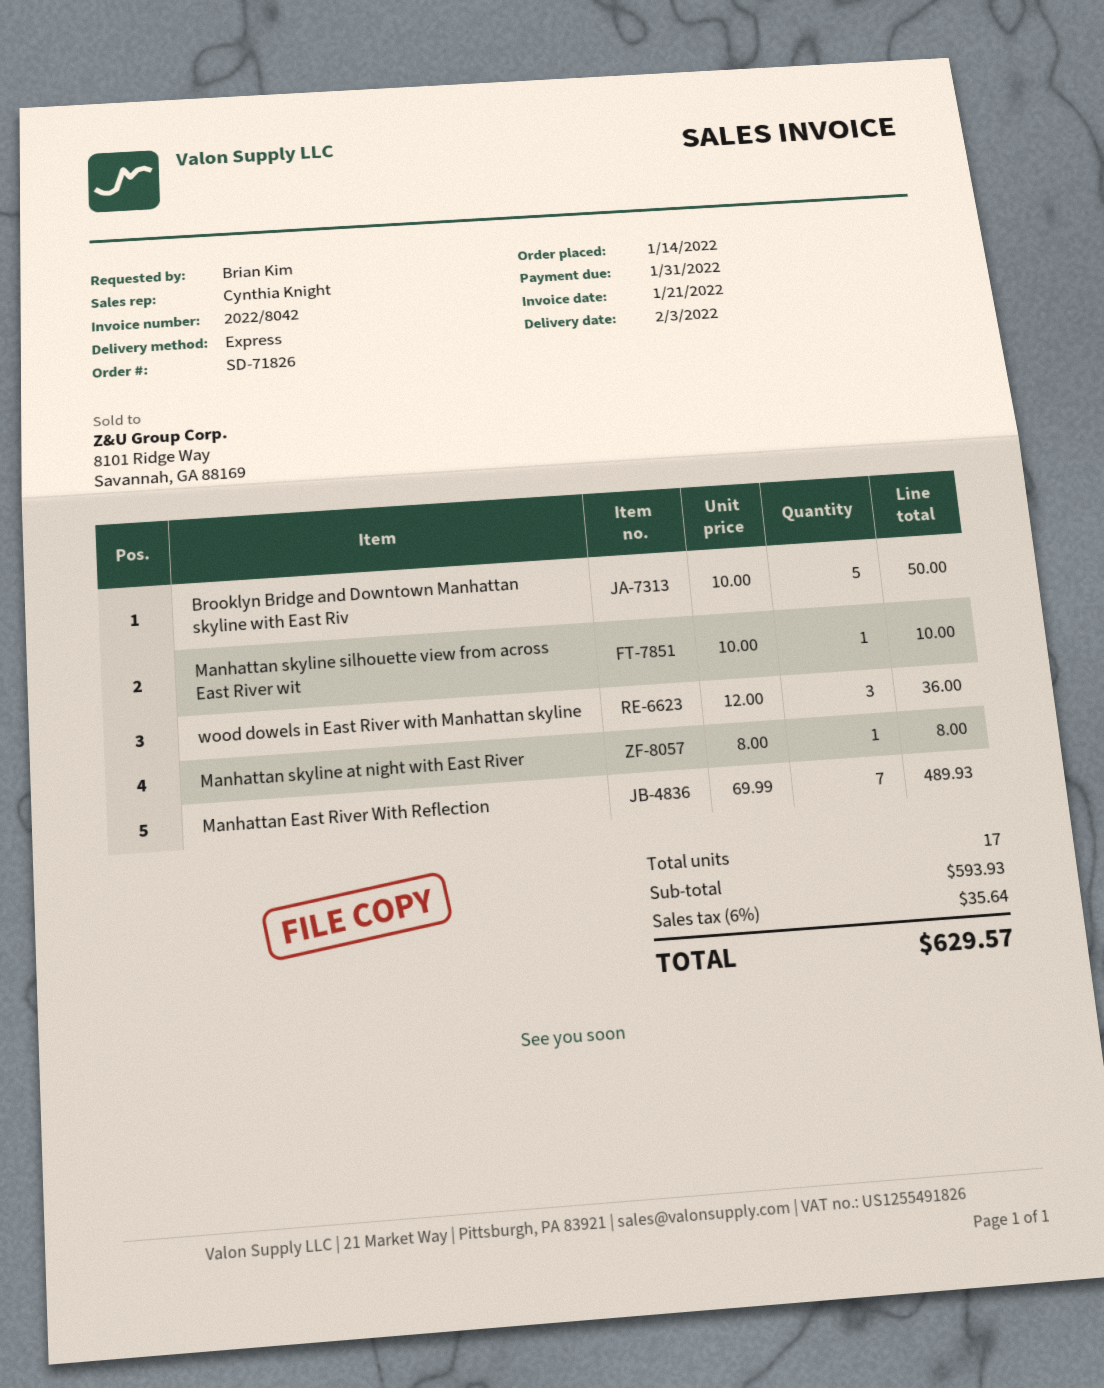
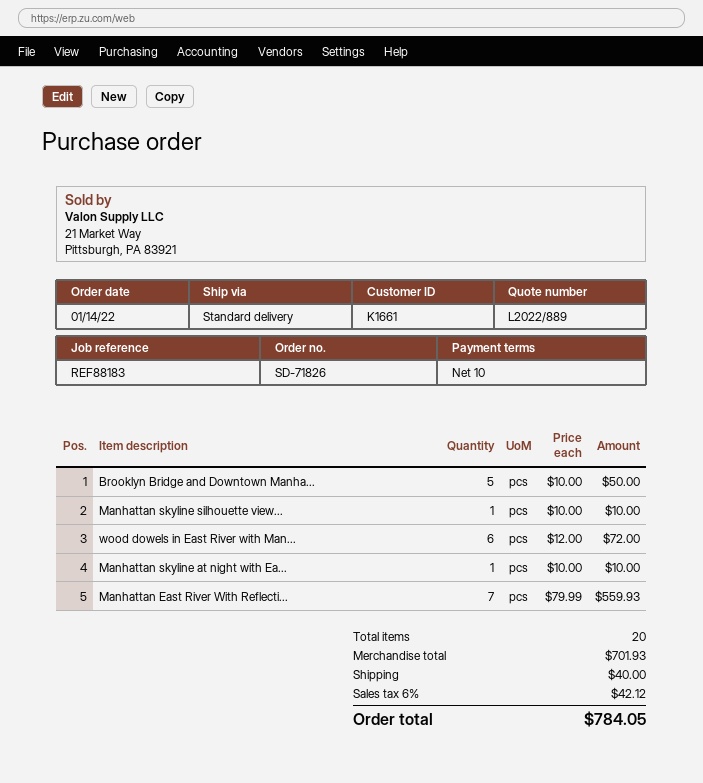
shipping method: express -> standard
wood dowels in East River with Manhattan skyline: 3 x 12.00 = 36.00 -> 6 x 12.00 = 72.00
Manhattan skyline at night with East River: 1 x 8.00 = 8.00 -> 1 x 10.00 = 10.00
Manhattan East River With Reflection: 7 x 69.99 = 489.93 -> 7 x 79.99 = 559.93
total quantity: 17 -> 20
subtotal: 593.93 -> 701.93
shipping: none -> 40.00
tax: 6% = 35.64 -> 6% = 42.12
total: 629.57 -> 784.05

